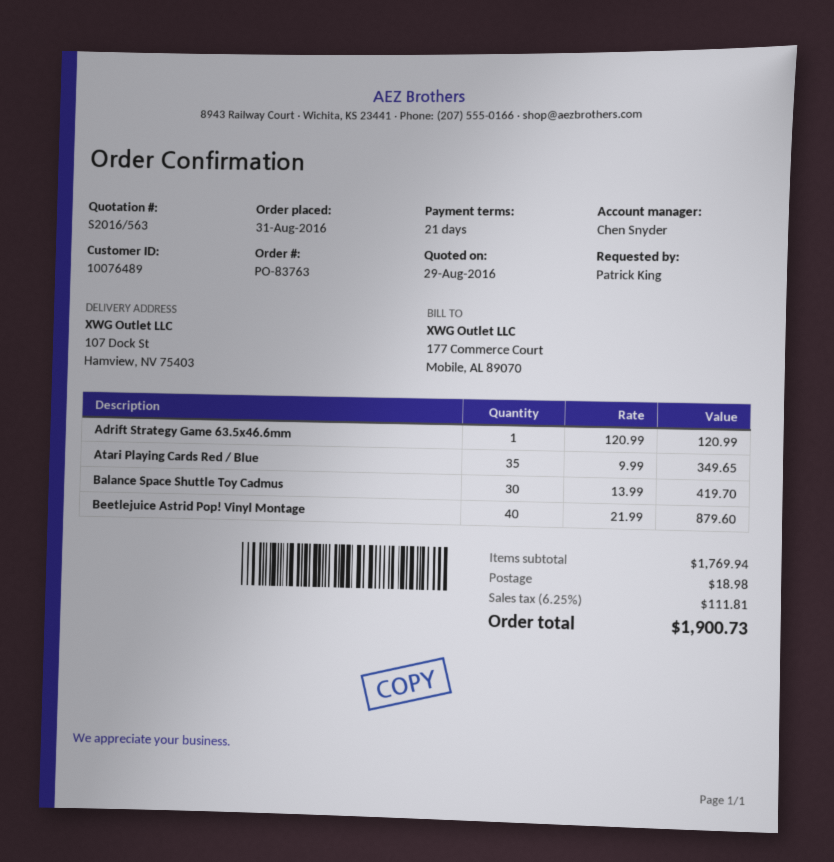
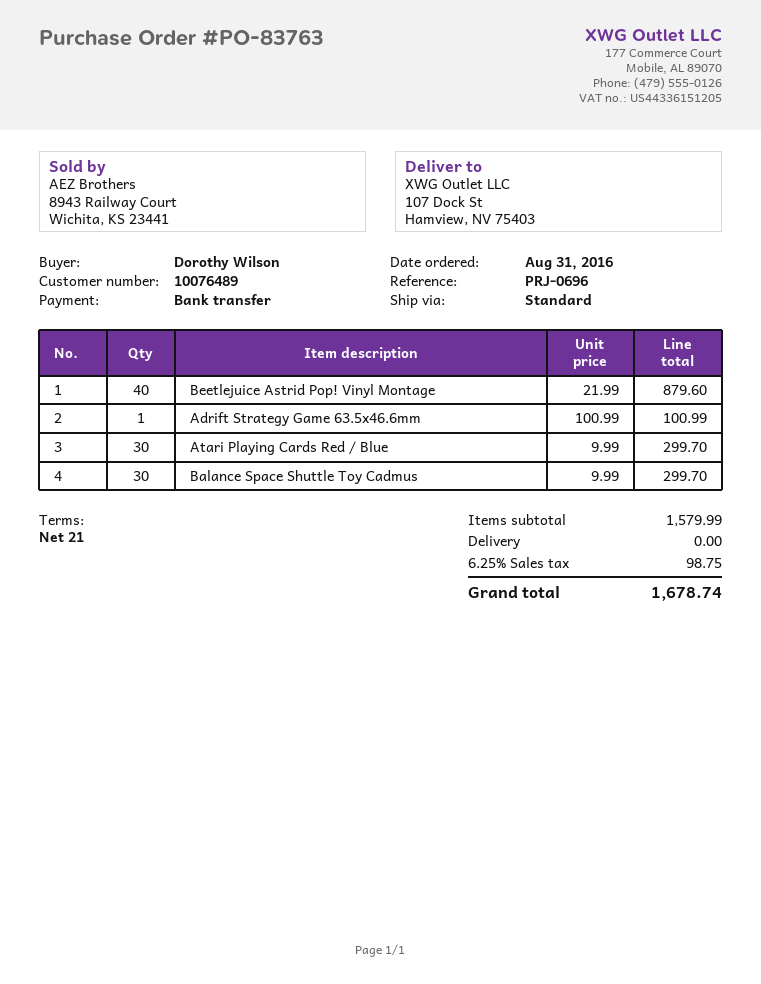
ordered by: Patrick King -> Dorothy Wilson
Adrift Strategy Game 63.5x46.6mm: 1 x 120.99 = 120.99 -> 1 x 100.99 = 100.99
Atari Playing Cards Red / Blue: 35 x 9.99 = 349.65 -> 30 x 9.99 = 299.70
Balance Space Shuttle Toy Cadmus: 30 x 13.99 = 419.70 -> 30 x 9.99 = 299.70
subtotal: 1769.94 -> 1579.99
shipping: 18.98 -> 0.00
tax: 6.25% = 111.81 -> 6.25% = 98.75
total: 1900.73 -> 1678.74

